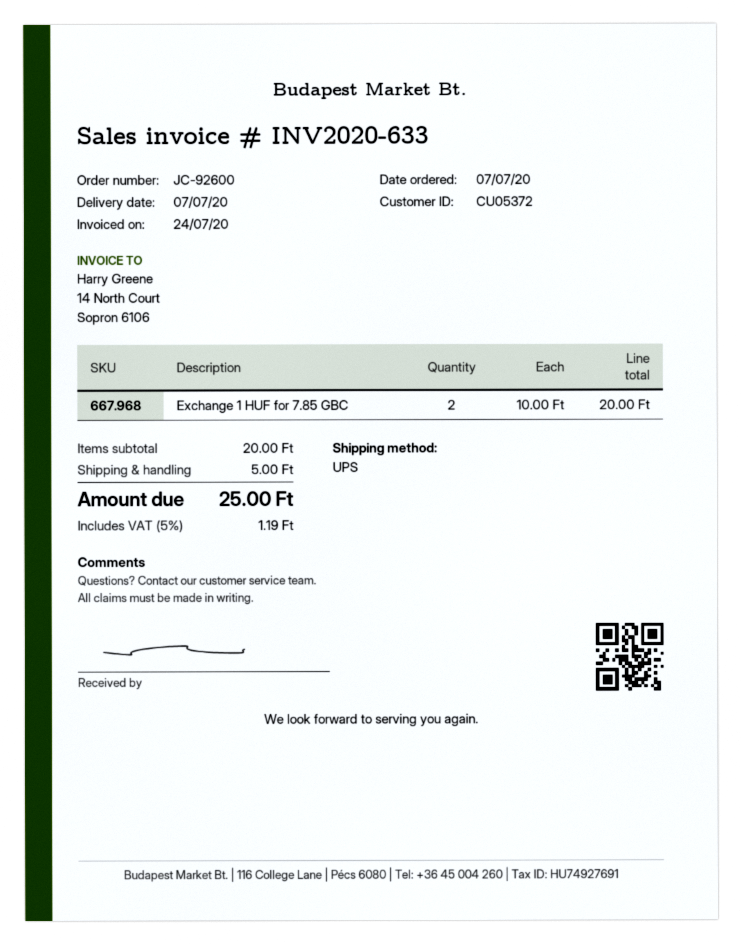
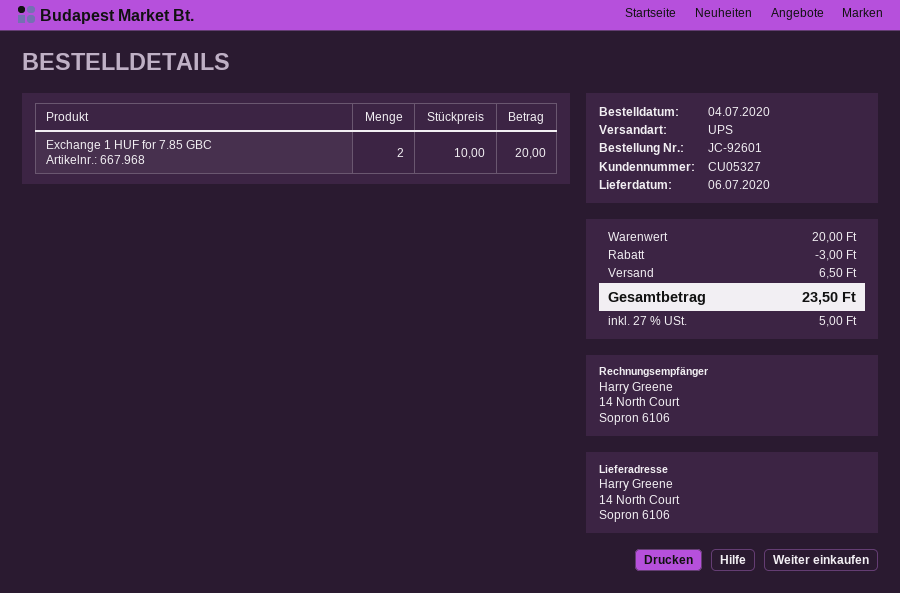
order number: JC-92600 -> JC-92601
order date: 2020-07-07 -> 2020-07-04
delivery date: 2020-07-07 -> 2020-07-06
customer number: CU05372 -> CU05327
discount: none -> 3.00
shipping: 5.00 -> 6.50
tax: 5% = 1.19 -> 27% = 5.00
total: 25.00 -> 23.50

